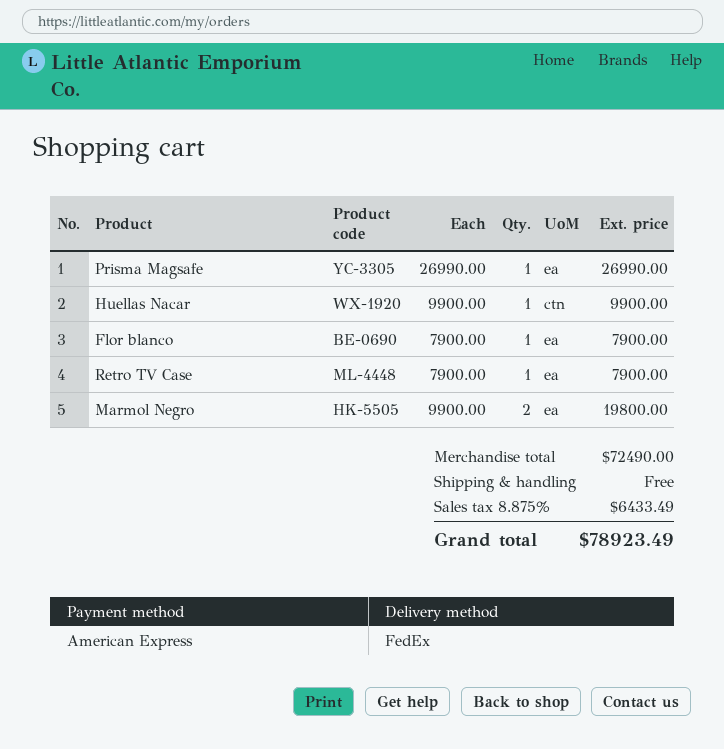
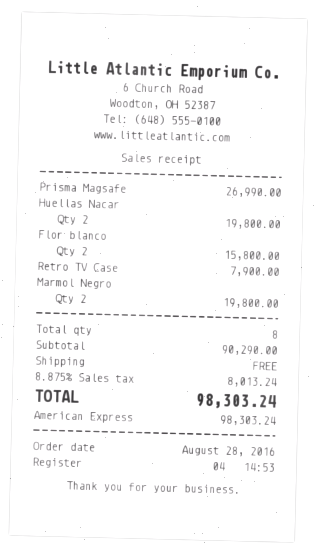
Huellas Nacar: 1 for 9900.00 -> 2 for 19800.00
Flor blanco: 1 for 7900.00 -> 2 for 15800.00
subtotal: 72490.00 -> 90290.00
tax: 8.875% = 6433.49 -> 8.875% = 8013.24
total: 78923.49 -> 98303.24

